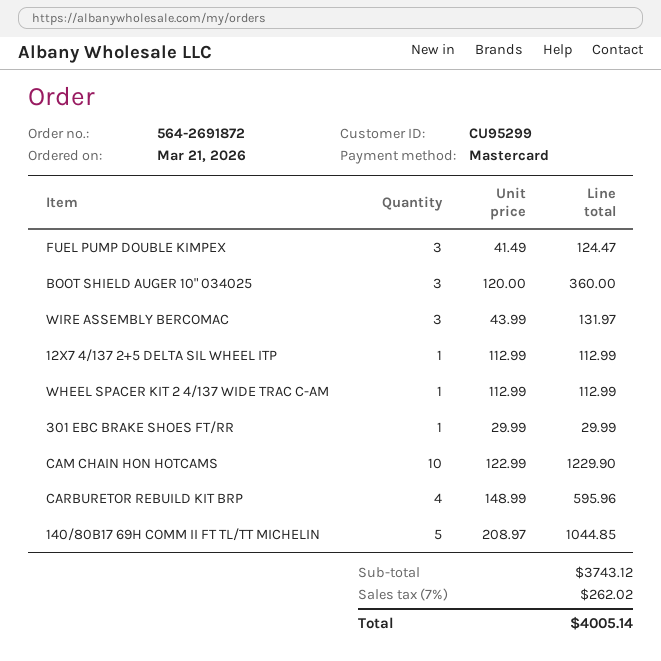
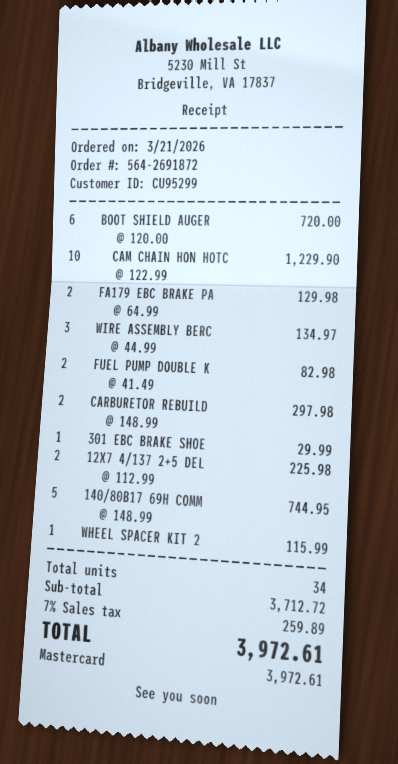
FUEL PUMP DOUBLE KIMPEX: 3 x 41.49 = 124.47 -> 2 x 41.49 = 82.98
BOOT SHIELD AUGER 10" 034025: 3 x 120.00 = 360.00 -> 6 x 120.00 = 720.00
WIRE ASSEMBLY BERCOMAC: 3 x 43.99 = 131.97 -> 3 x 44.99 = 134.97
12X7 4/137 2+5 DELTA SIL WHEEL ITP: 1 x 112.99 = 112.99 -> 2 x 112.99 = 225.98
WHEEL SPACER KIT 2 4/137 WIDE TRAC C-AM: 1 x 112.99 = 112.99 -> 1 x 115.99 = 115.99
CARBURETOR REBUILD KIT BRP: 4 x 148.99 = 595.96 -> 2 x 148.99 = 297.98
140/80B17 69H COMM II FT TL/TT MICHELIN: 5 x 208.97 = 1044.85 -> 5 x 148.99 = 744.95
FA179 EBC BRAKE PA: none -> 2 x 64.99 = 129.98
subtotal: 3743.12 -> 3712.72
tax: 7% = 262.02 -> 7% = 259.89
total: 4005.14 -> 3972.61

